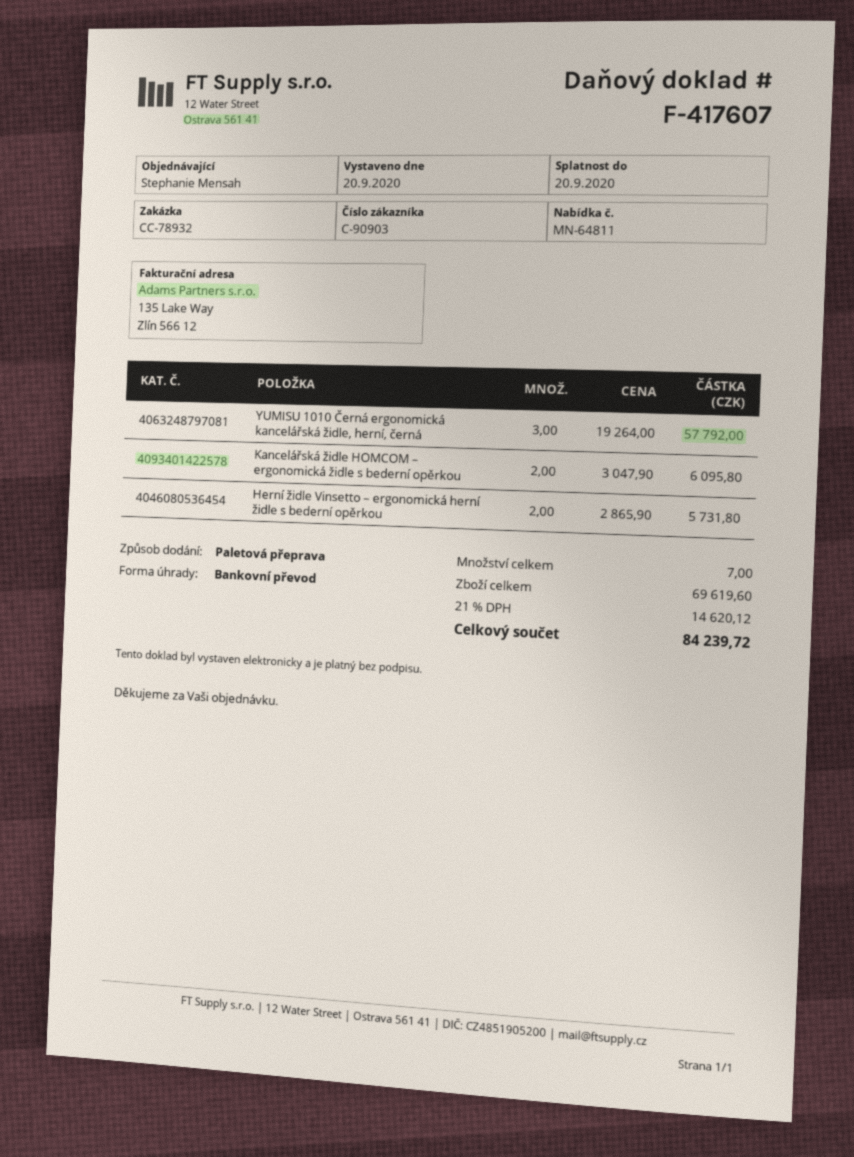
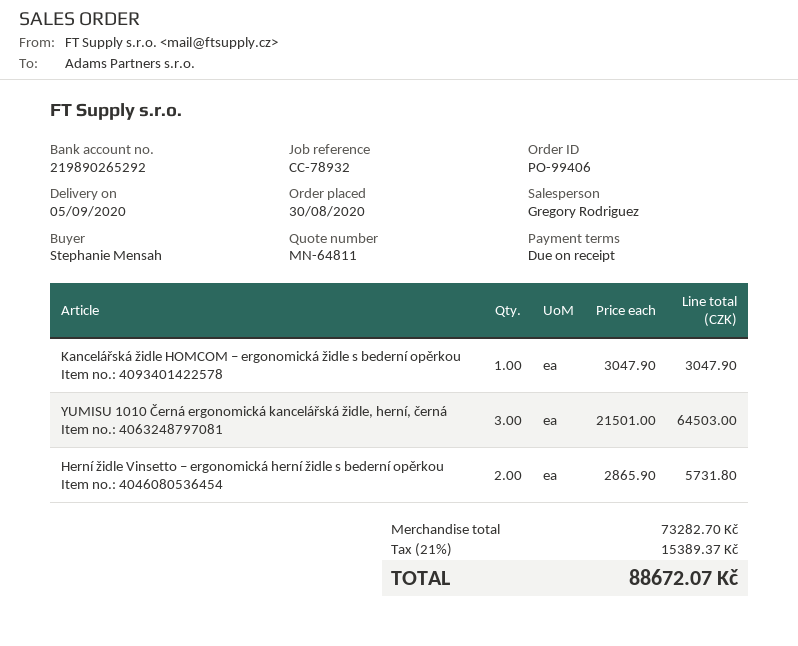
YUMISU 1010 Černá ergonomická kancelářská židle, herní, černá: 3 x 19264.00 = 57792.00 -> 3 x 21501.00 = 64503.00
Kancelářská židle HOMCOM – ergonomická židle s bederní opěrkou: 2 x 3047.90 = 6095.80 -> 1 x 3047.90 = 3047.90
subtotal: 69619.60 -> 73282.70
tax: 21% = 14620.12 -> 21% = 15389.37
total: 84239.72 -> 88672.07

